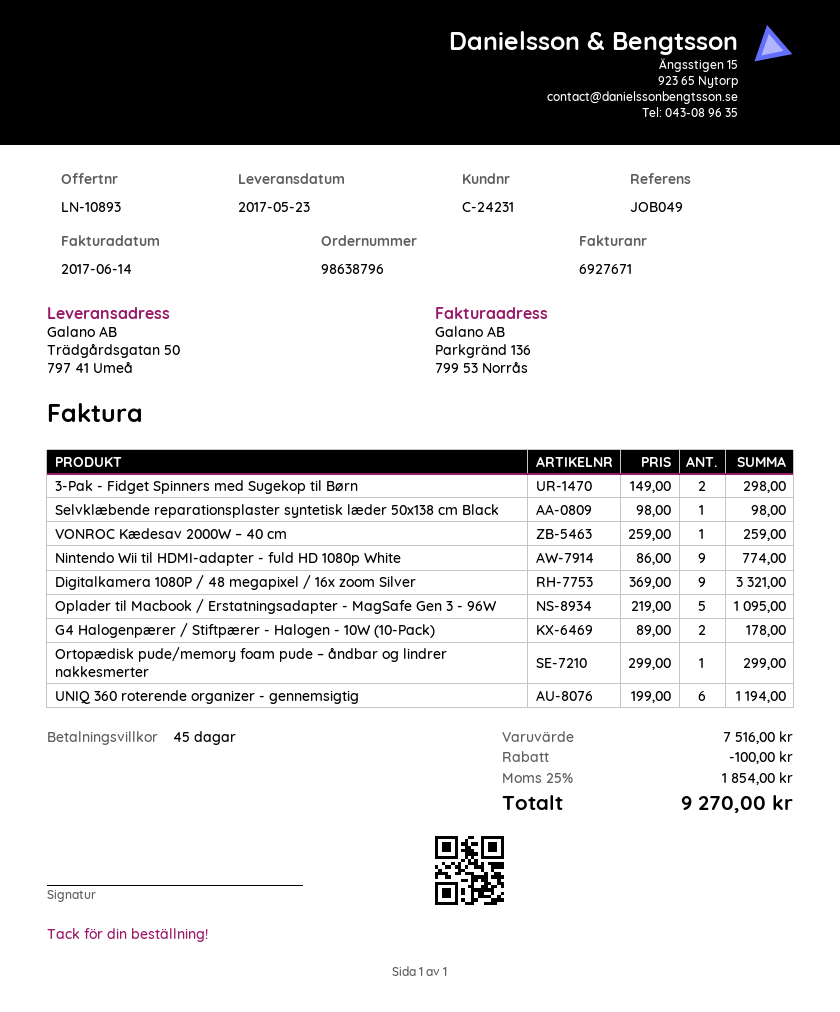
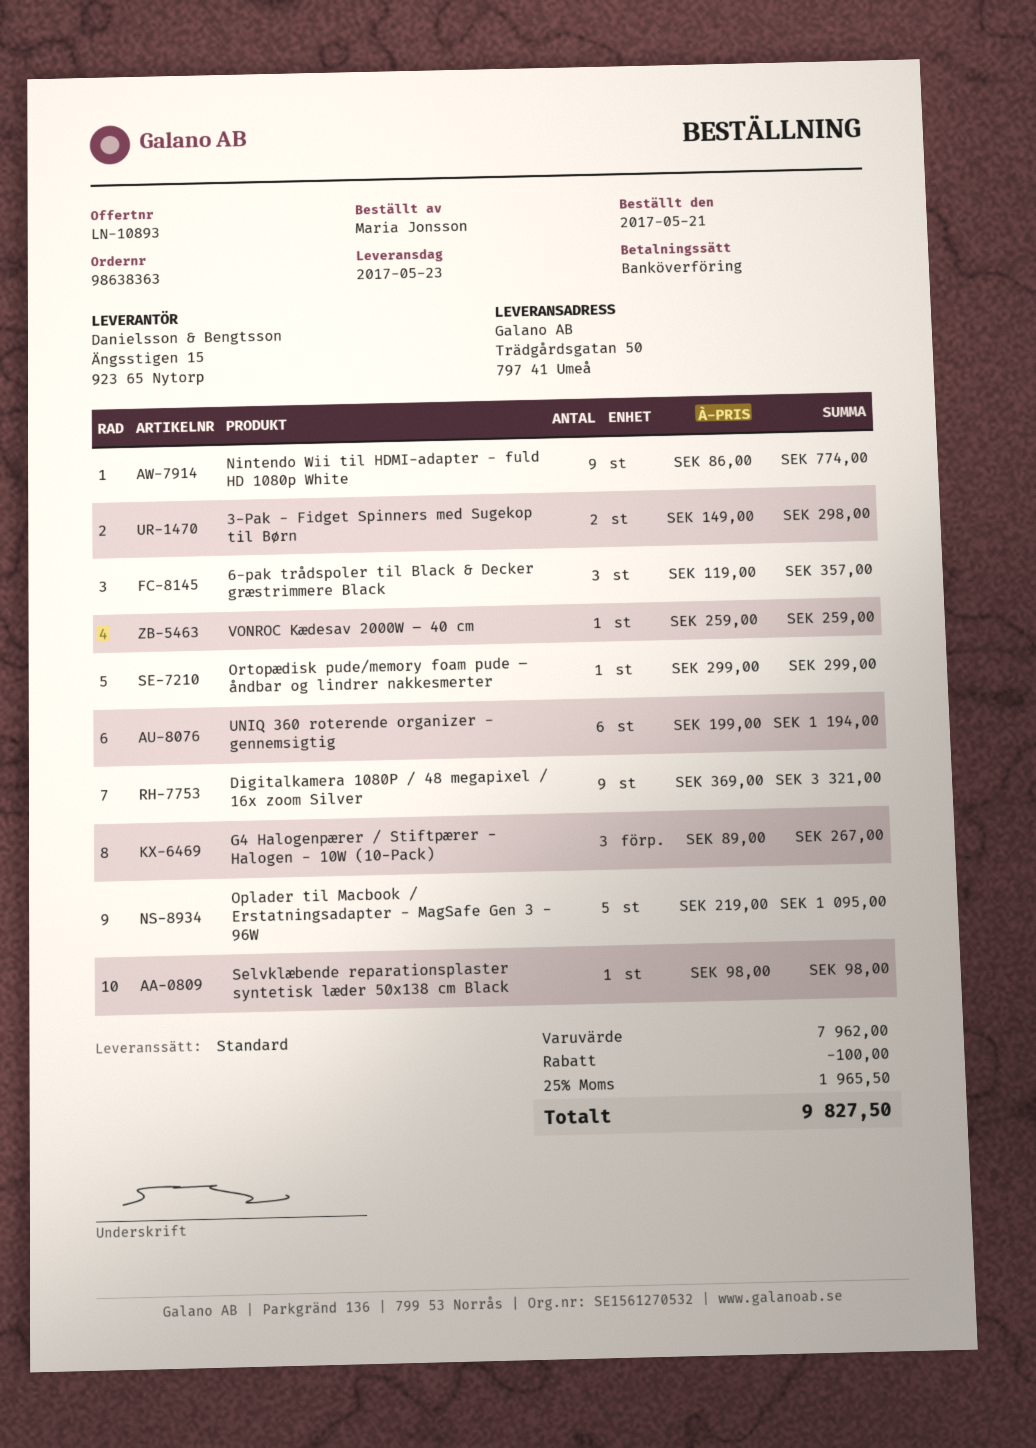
order number: 98638796 -> 98638363
G4 Halogenpærer / Stiftpærer - Halogen - 10W (10-Pack): 2 x 89.00 = 178.00 -> 3 x 89.00 = 267.00
6-pak trådspoler til Black & Decker græstrimmere Black: none -> 3 x 119.00 = 357.00
subtotal: 7516.00 -> 7962.00
tax: 25% = 1854.00 -> 25% = 1965.50
total: 9270.00 -> 9827.50

